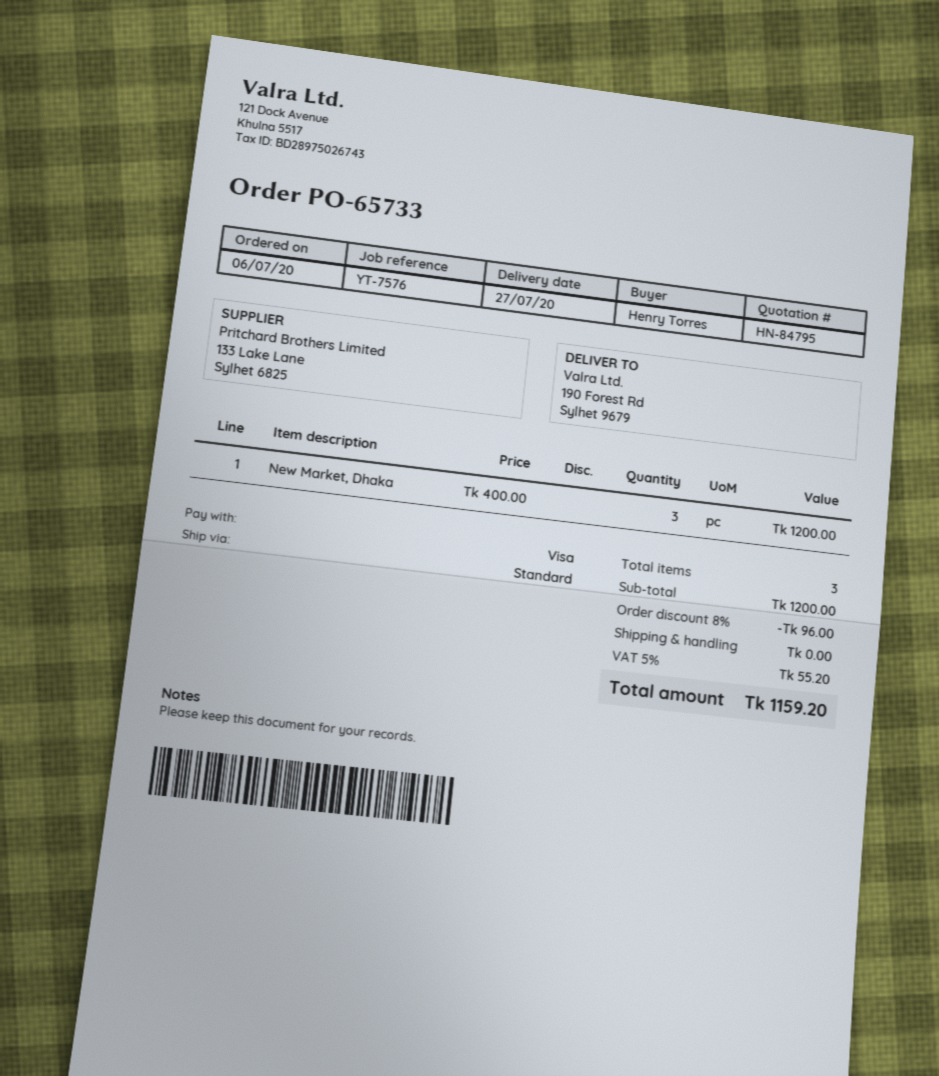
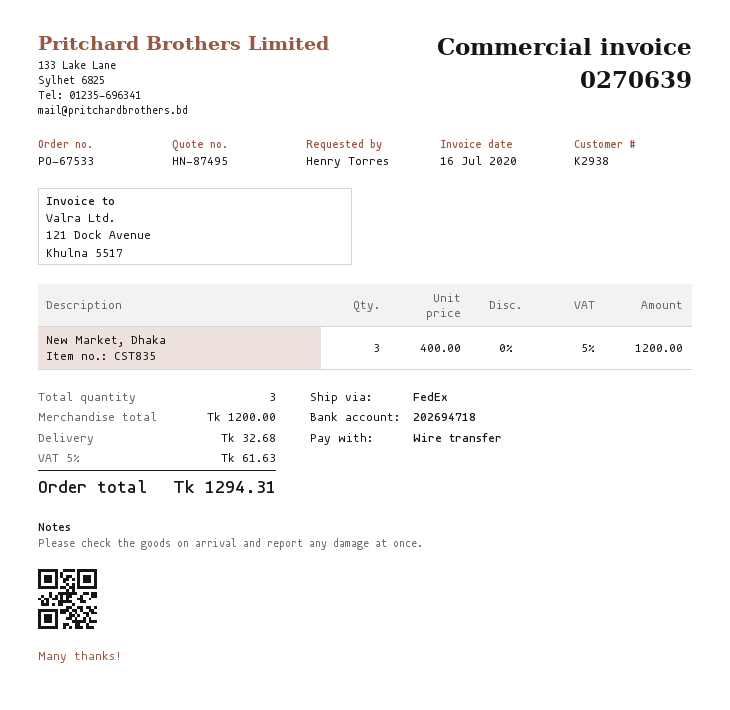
quote number: HN-84795 -> HN-87495
order number: PO-65733 -> PO-67533
payment method: Visa -> bank transfer
shipping method: standard -> FedEx
discount: 8% = 96.00 -> none
shipping: 0.00 -> 32.68
tax: 5% = 55.20 -> 5% = 61.63
total: 1159.20 -> 1294.31

